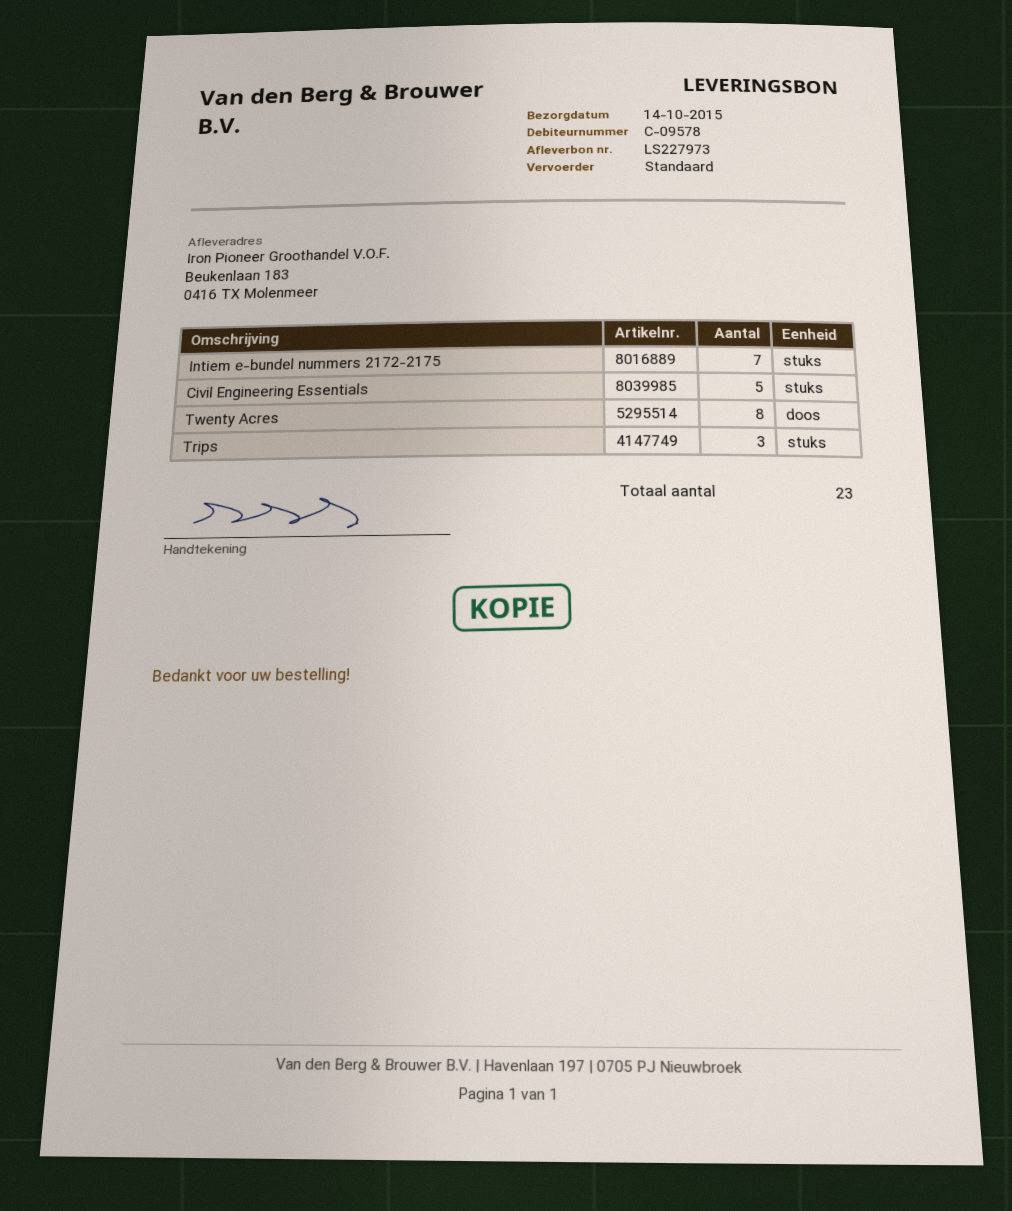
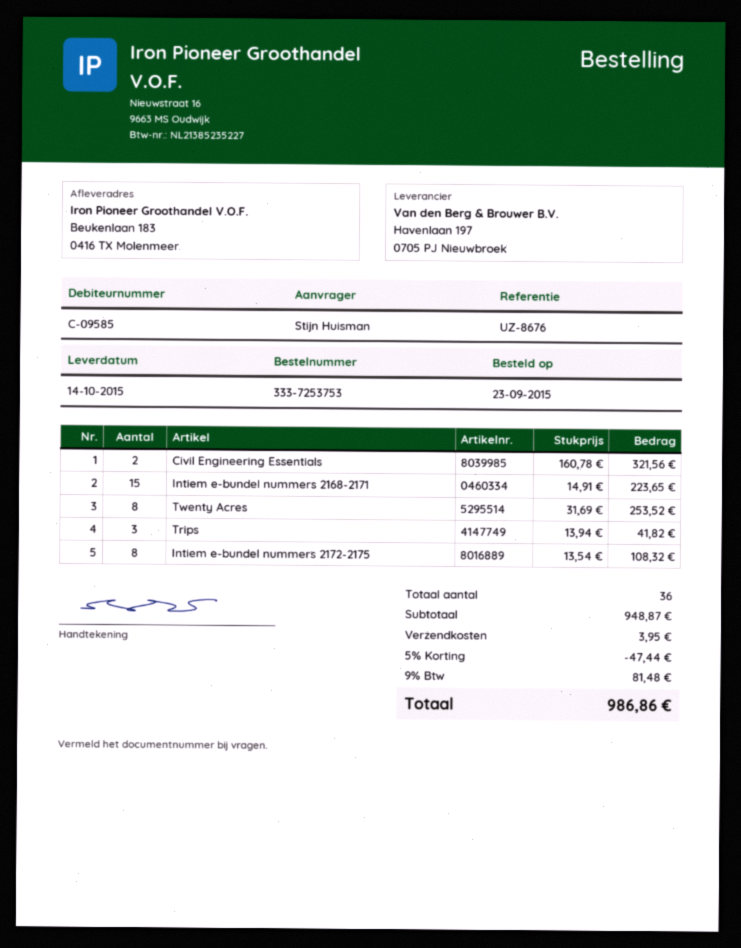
customer number: C-09578 -> C-09585
Intiem e-bundel nummers 2172-2175: 7 -> 8
Civil Engineering Essentials: 5 -> 2
Intiem e-bundel nummers 2168-2171: none -> 15
total quantity: 23 -> 36

